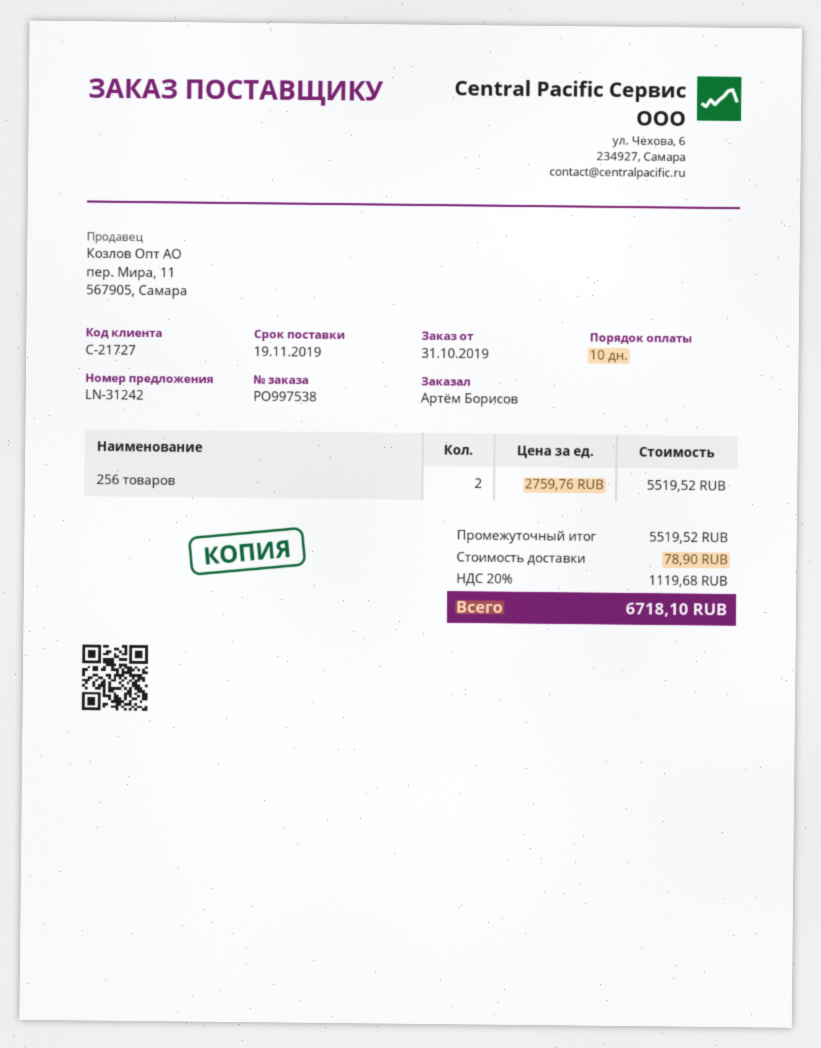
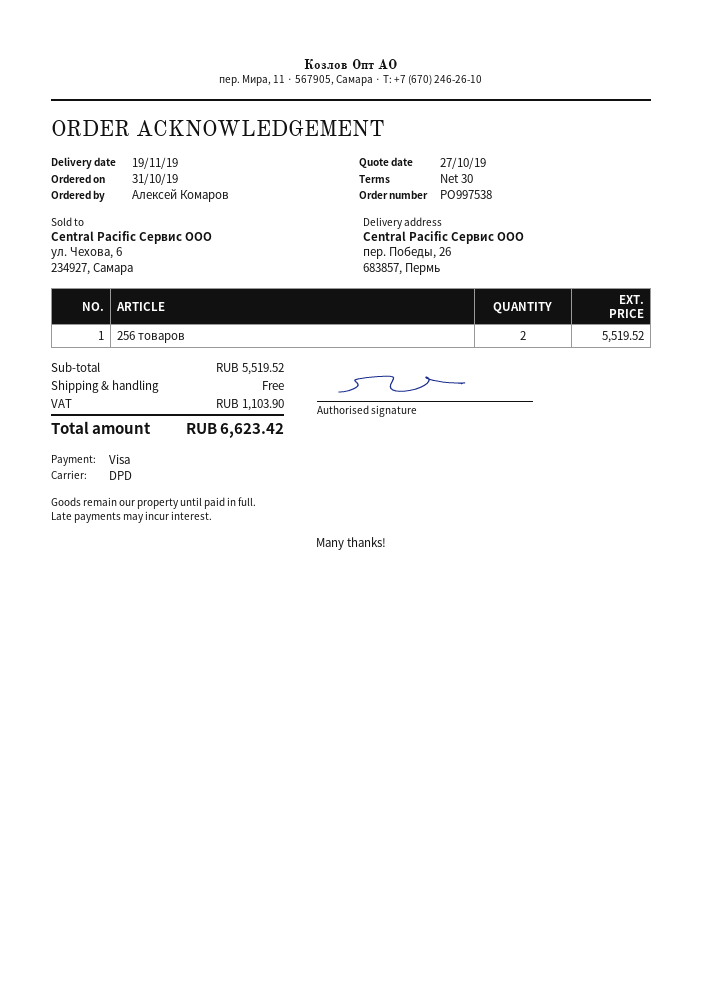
payment terms: 10 days -> 30 days
ordered by: Артём Борисов -> Алексей Комаров
shipping: 78.90 -> 0.00
tax: 1119.68 -> 1103.90
total: 6718.10 -> 6623.42

